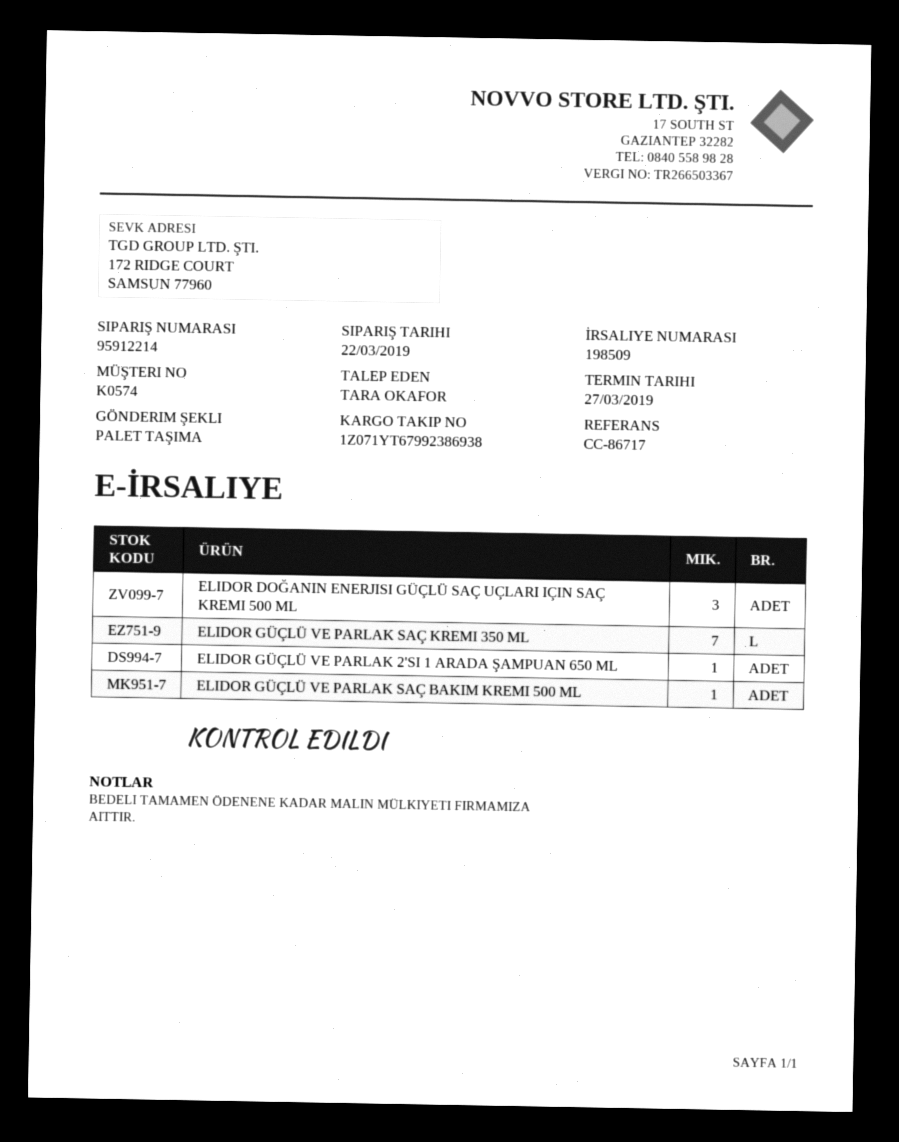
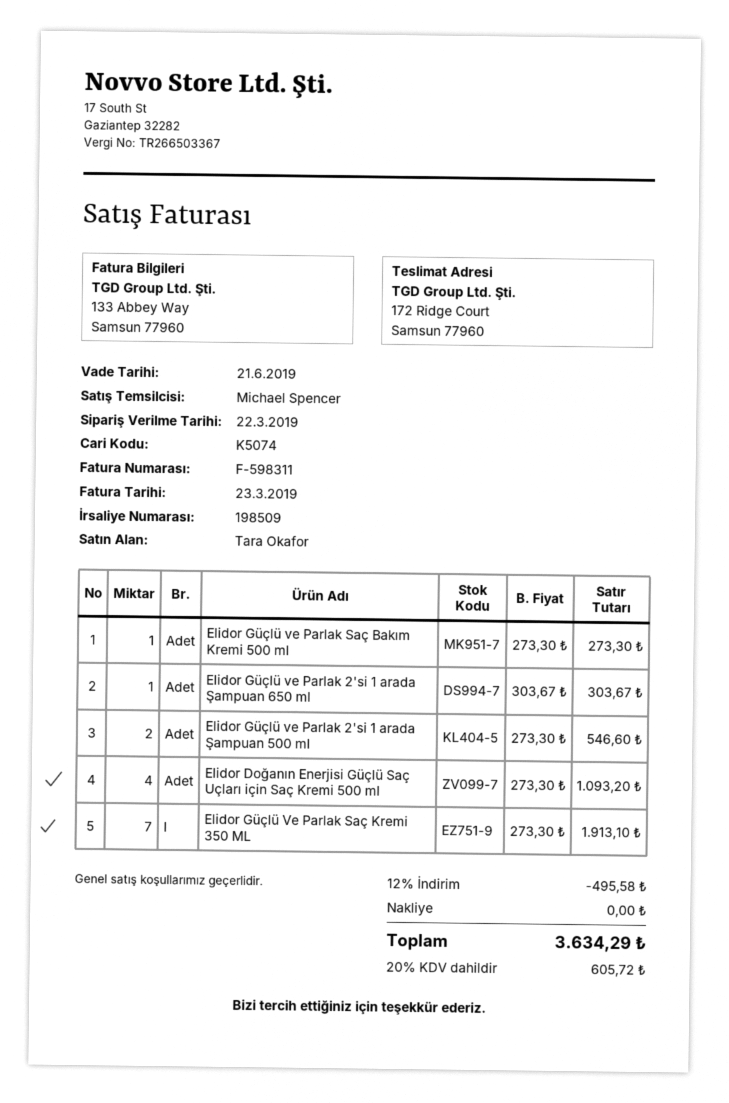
customer number: K0574 -> K5074
ELIDOR DOĞANIN ENERJISI GÜÇLÜ SAÇ UÇLARI IÇIN SAÇ KREMI 500 ML: 3 -> 4
Elidor Güçlü ve Parlak 2'si 1 arada Şampuan 500 ml: none -> 2

